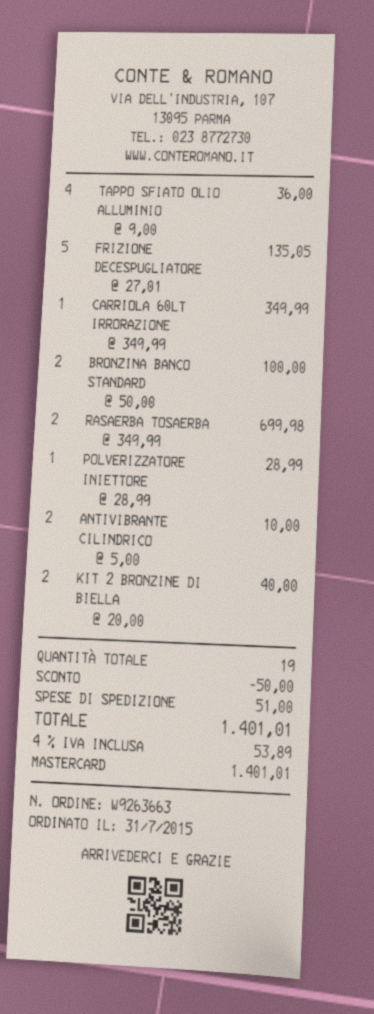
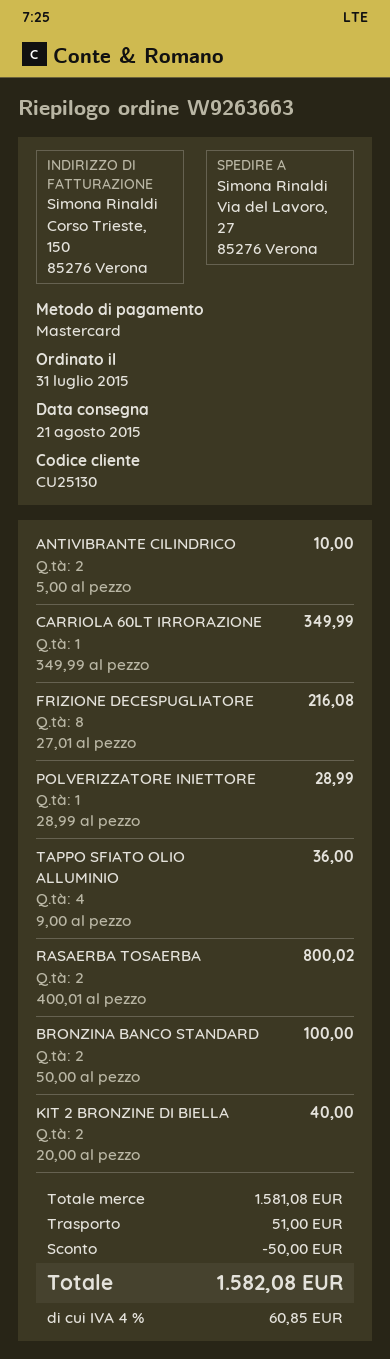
FRIZIONE DECESPUGLIATORE: 5 x 27.01 = 135.05 -> 8 x 27.01 = 216.08
RASAERBA TOSAERBA: 2 x 349.99 = 699.98 -> 2 x 400.01 = 800.02
tax: 4% = 53.89 -> 4% = 60.85
total: 1401.01 -> 1582.08

